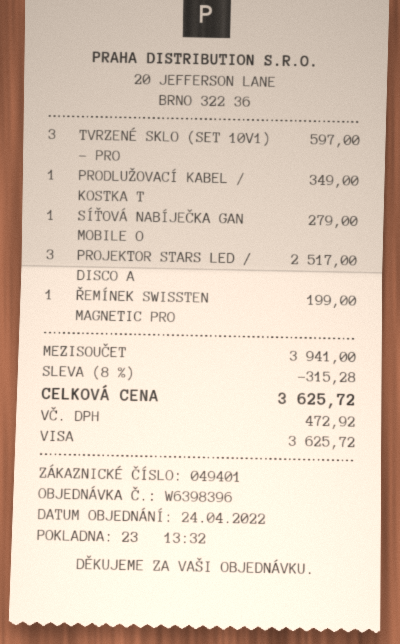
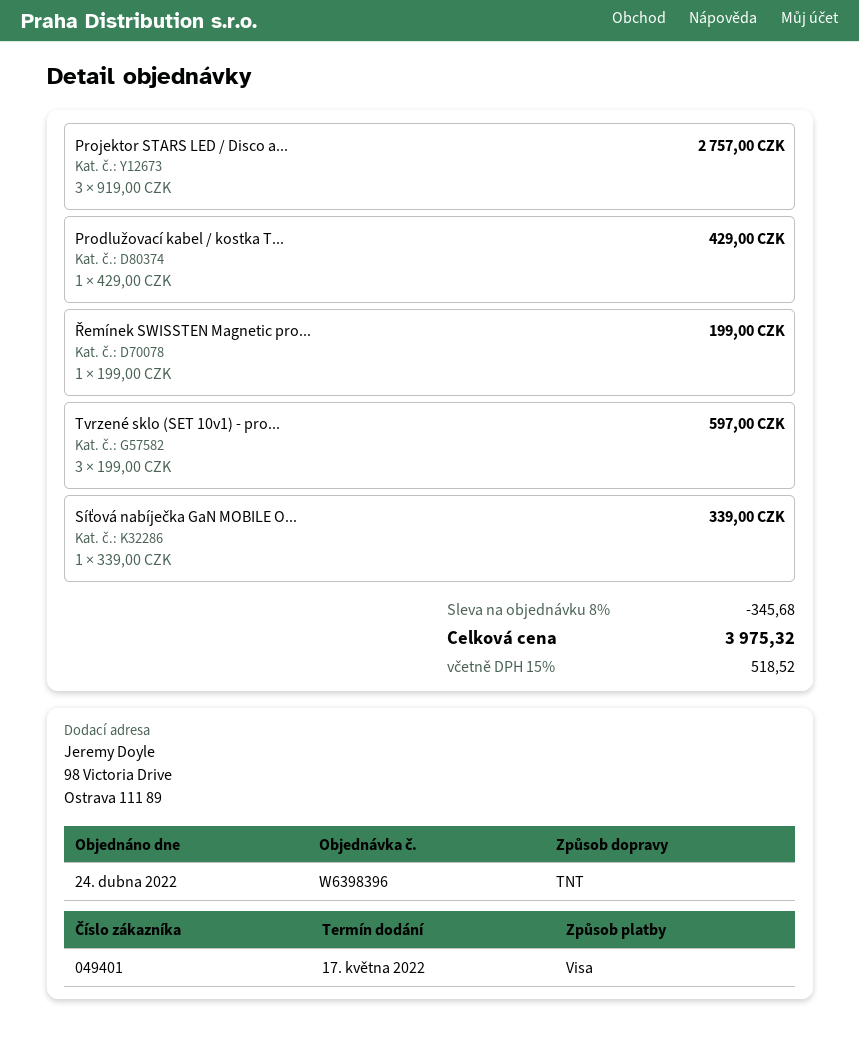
PRODLUŽOVACÍ KABEL / KOSTKA T: 1 for 349.00 -> 1 for 429.00
SÍŤOVÁ NABÍJEČKA GAN MOBILE O: 1 for 279.00 -> 1 for 339.00
PROJEKTOR STARS LED / DISCO A: 3 for 2517.00 -> 3 for 2757.00
discount: 8% = 315.28 -> 8% = 345.68
tax: 472.92 -> 518.52
total: 3625.72 -> 3975.32

